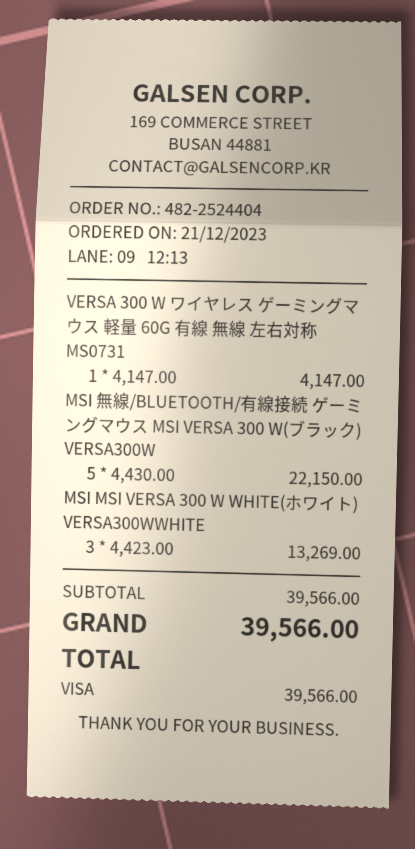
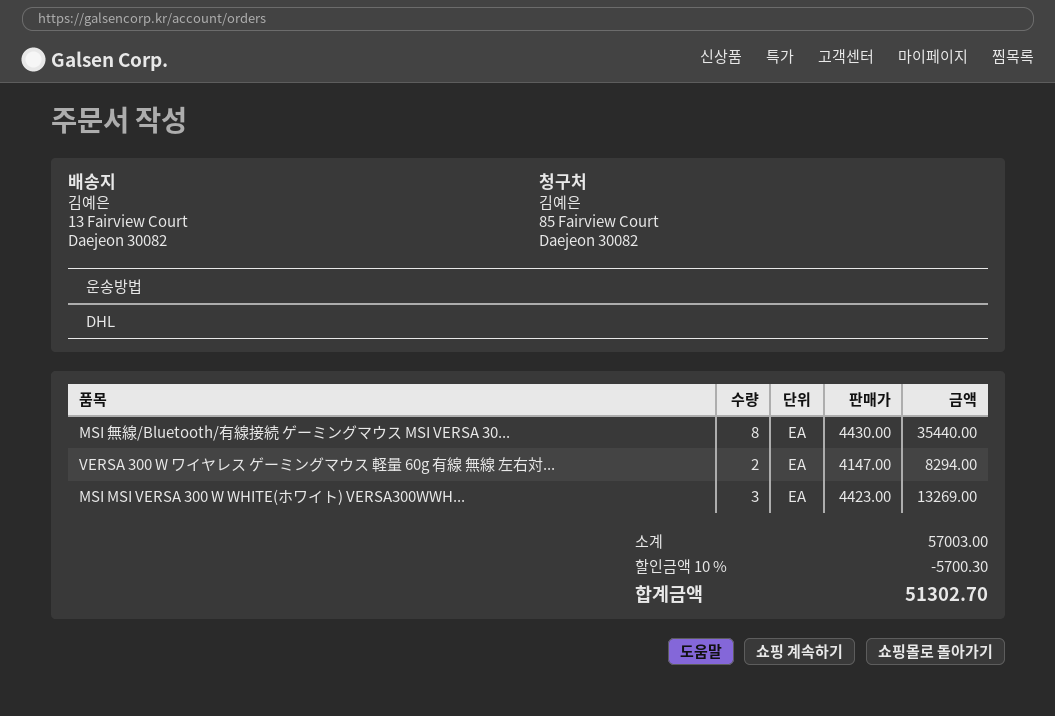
VERSA 300 W ワイヤレス ゲーミングマウス 軽量 60G 有線 無線 左右対称 MS0731: 1 x 4147.00 = 4147.00 -> 2 x 4147.00 = 8294.00
MSI 無線/BLUETOOTH/有線接続 ゲーミングマウス MSI VERSA 300 W(ブラック) VERSA300W: 5 x 4430.00 = 22150.00 -> 8 x 4430.00 = 35440.00
subtotal: 39566.00 -> 57003.00
discount: none -> 10% = 5700.30
total: 39566.00 -> 51302.70

